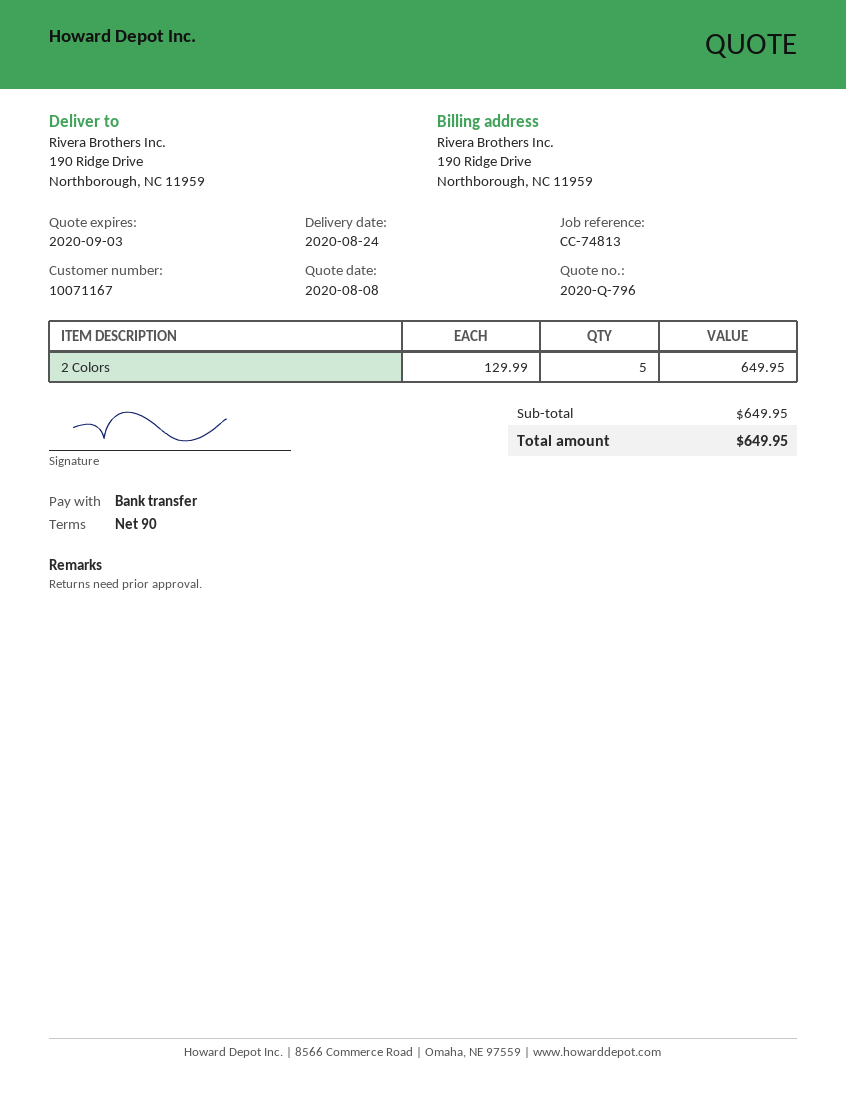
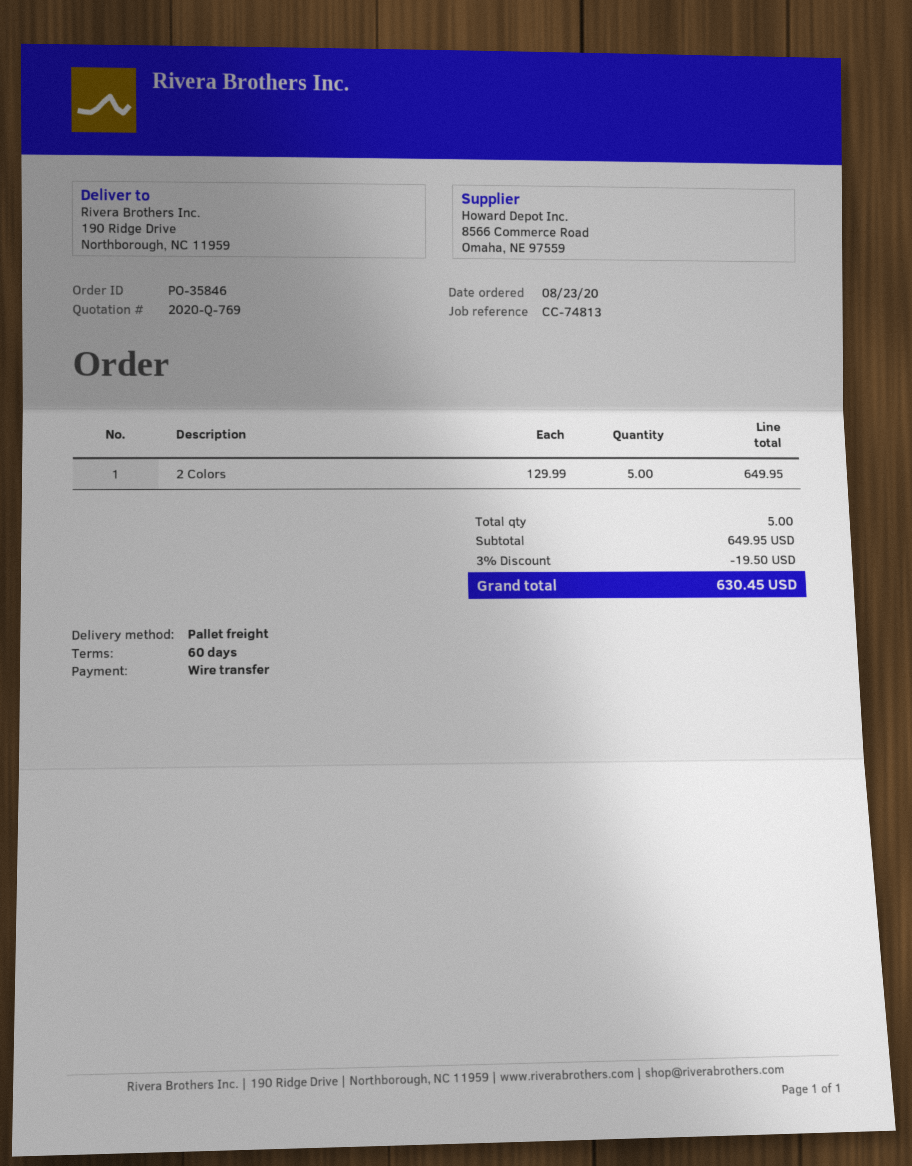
quote number: 2020-Q-796 -> 2020-Q-769
payment terms: 90 days -> 60 days
discount: none -> 3% = 19.50
total: 649.95 -> 630.45

